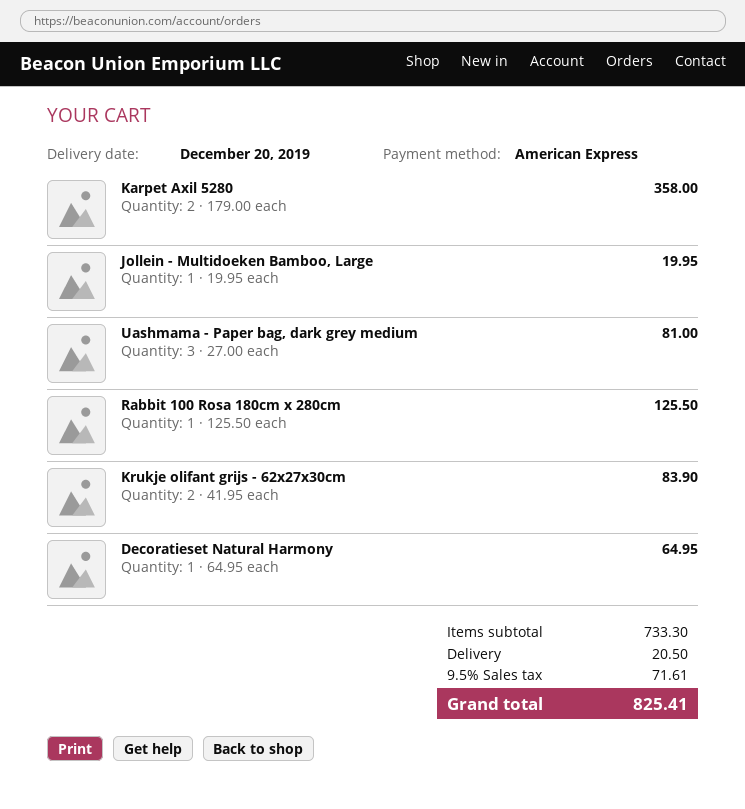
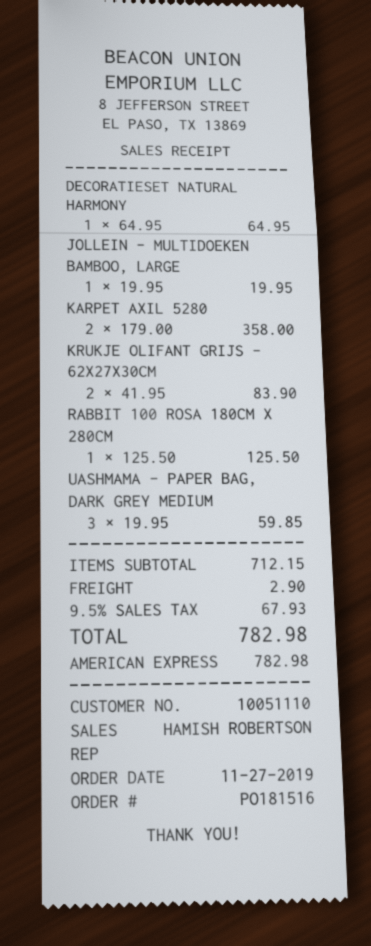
Uashmama - Paper bag, dark grey medium: 3 x 27.00 = 81.00 -> 3 x 19.95 = 59.85
subtotal: 733.30 -> 712.15
shipping: 20.50 -> 2.90
tax: 9.5% = 71.61 -> 9.5% = 67.93
total: 825.41 -> 782.98

